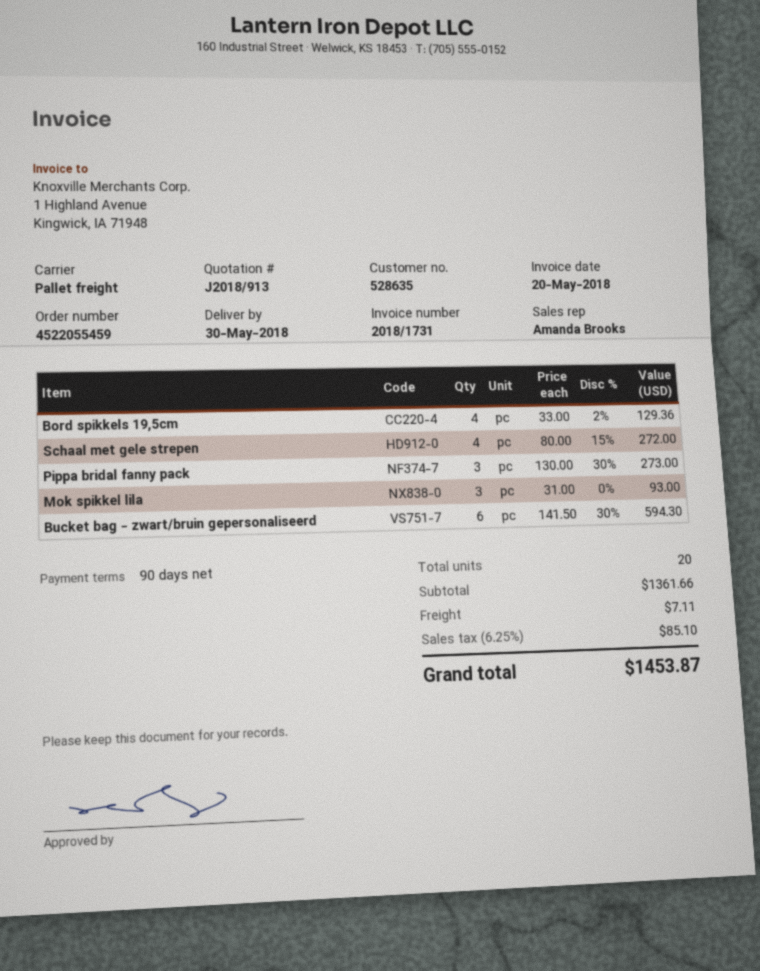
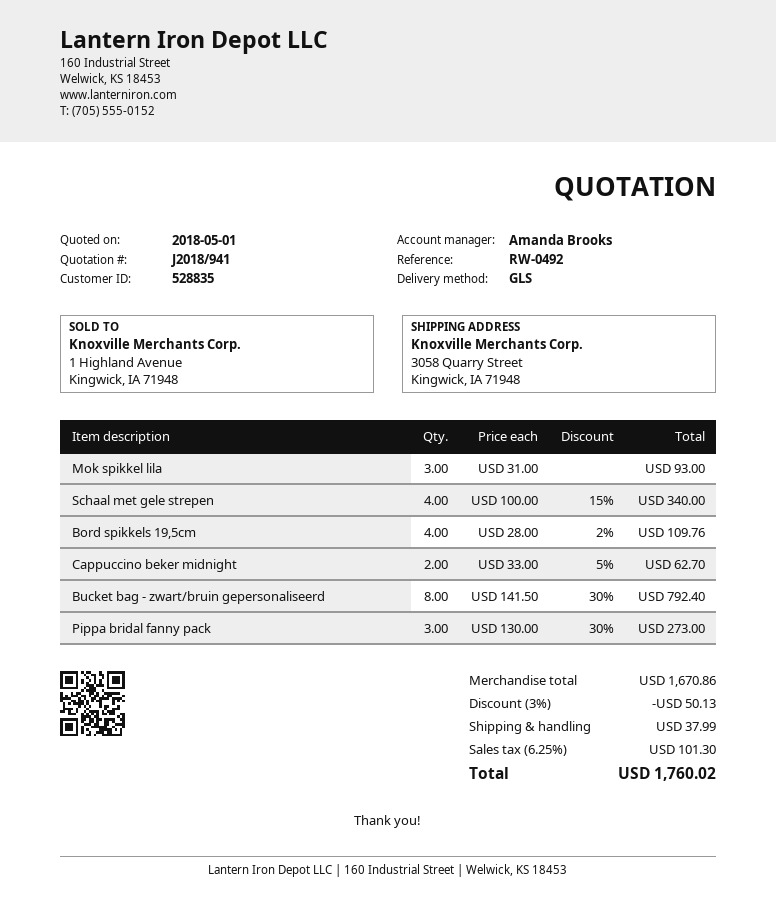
quote number: J2018/913 -> J2018/941
customer number: 528635 -> 528835
shipping method: pallet freight -> GLS
Bord spikkels 19,5cm: 4 x 33.00 - 2% = 129.36 -> 4 x 28.00 - 2% = 109.76
Schaal met gele strepen: 4 x 80.00 - 15% = 272.00 -> 4 x 100.00 - 15% = 340.00
Bucket bag - zwart/bruin gepersonaliseerd: 6 x 141.50 - 30% = 594.30 -> 8 x 141.50 - 30% = 792.40
Cappuccino beker midnight: none -> 2 x 33.00 - 5% = 62.70
subtotal: 1361.66 -> 1670.86
discount: none -> 3% = 50.13
shipping: 7.11 -> 37.99
tax: 6.25% = 85.10 -> 6.25% = 101.30
total: 1453.87 -> 1760.02

